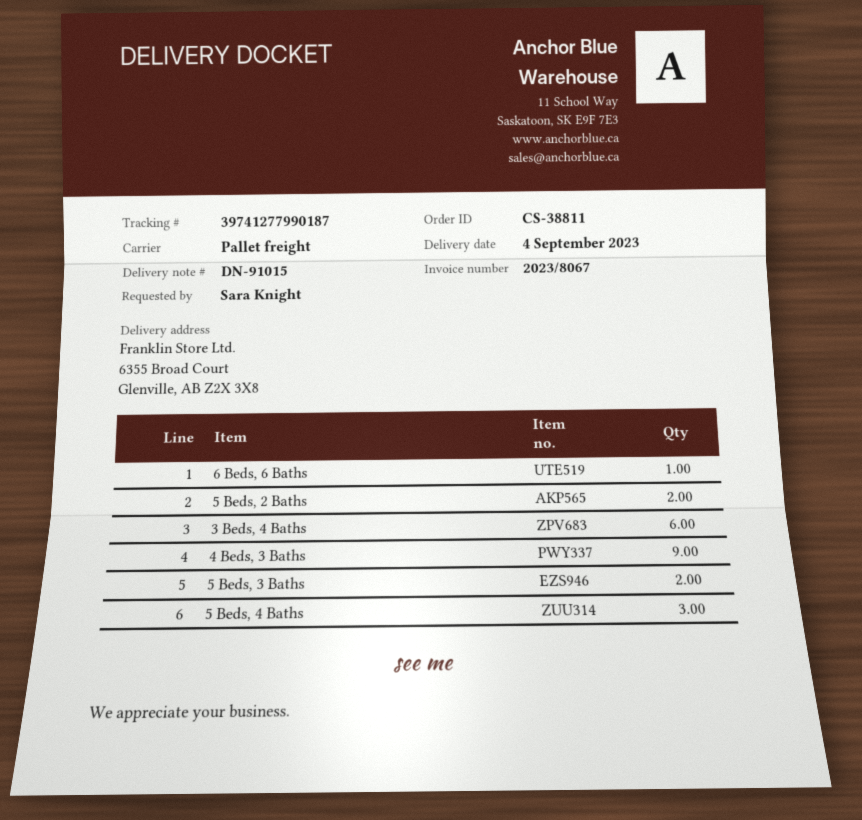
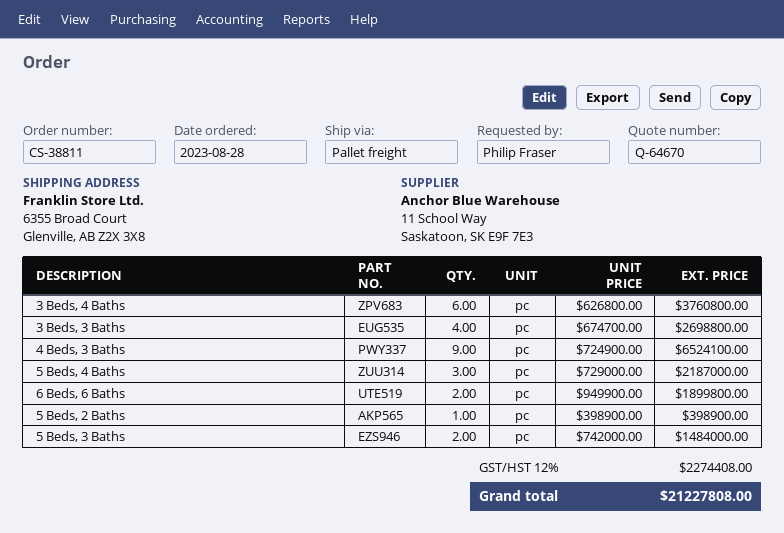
ordered by: Sara Knight -> Philip Fraser
6 Beds, 6 Baths: 1 -> 2
5 Beds, 2 Baths: 2 -> 1
3 Beds, 3 Baths: none -> 4

